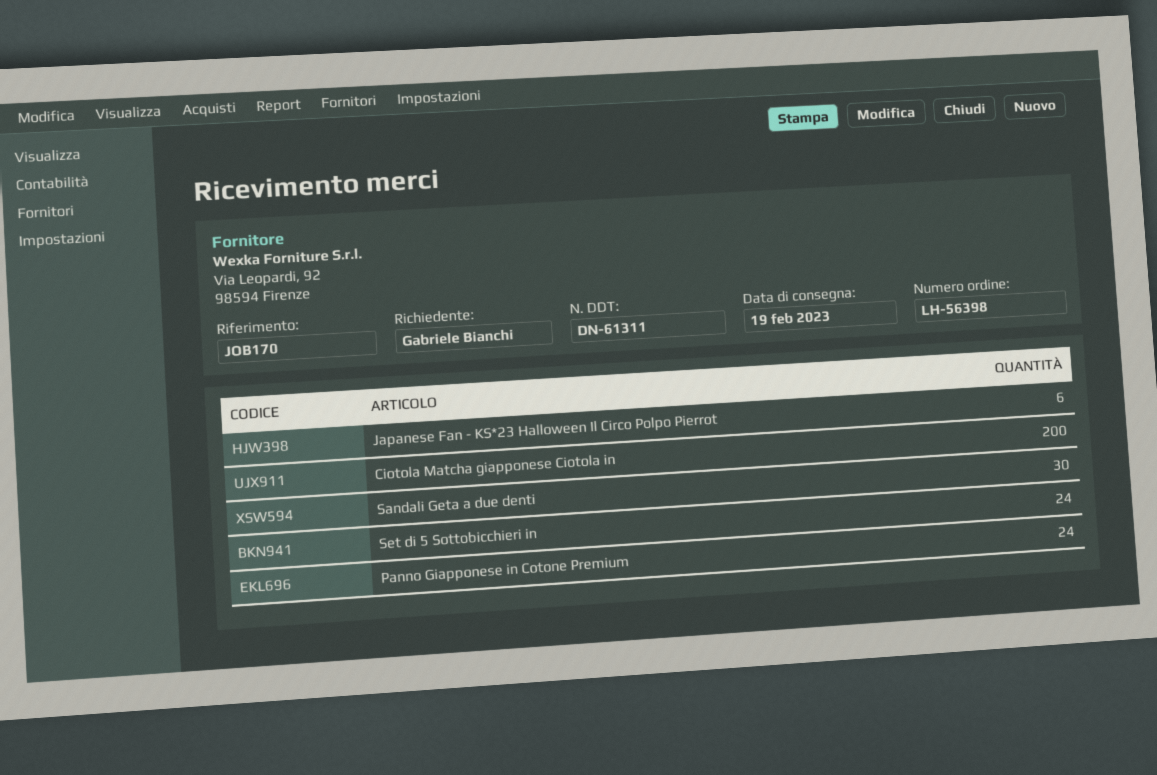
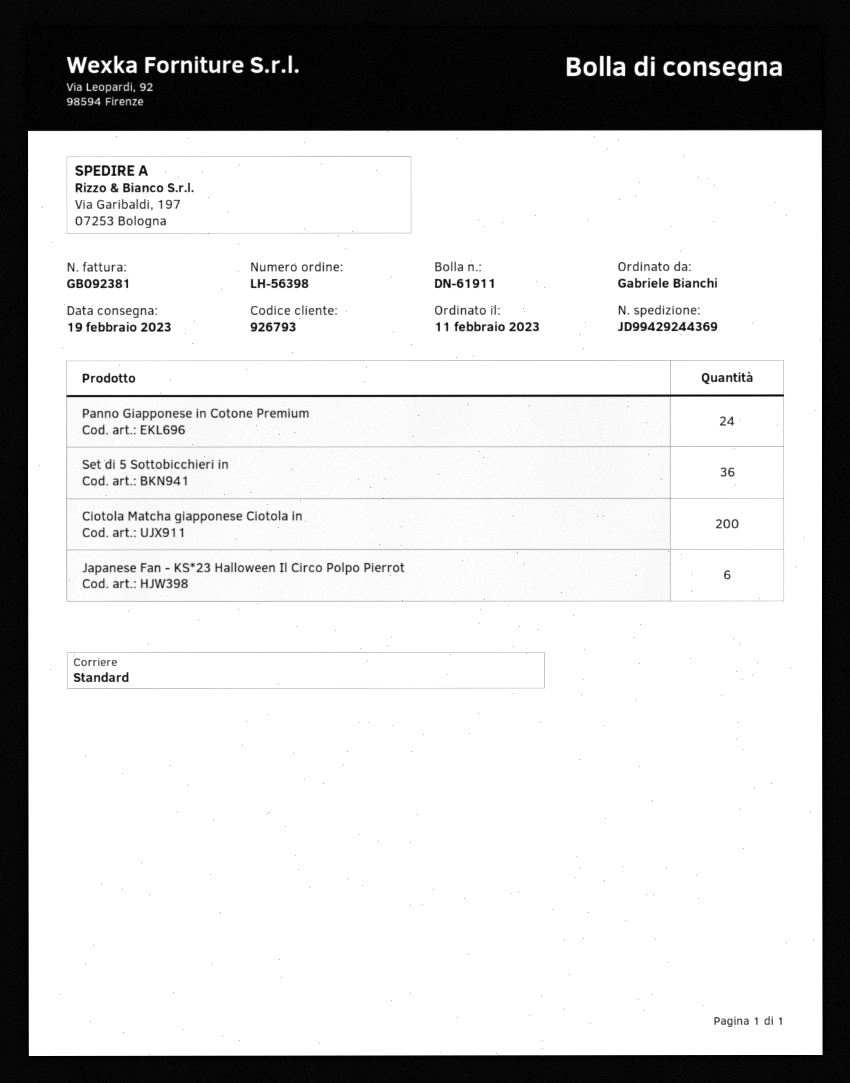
delivery note number: DN-61311 -> DN-61911
Sandali Geta a due denti: 30 -> none
Set di 5 Sottobicchieri in: 24 -> 36

